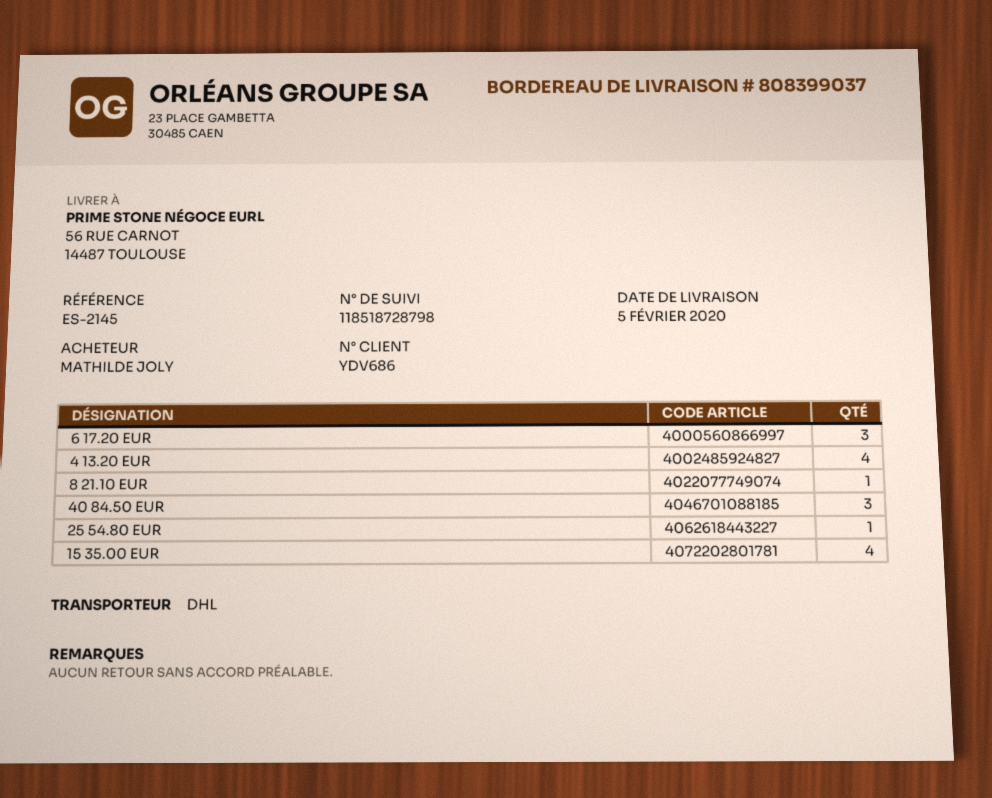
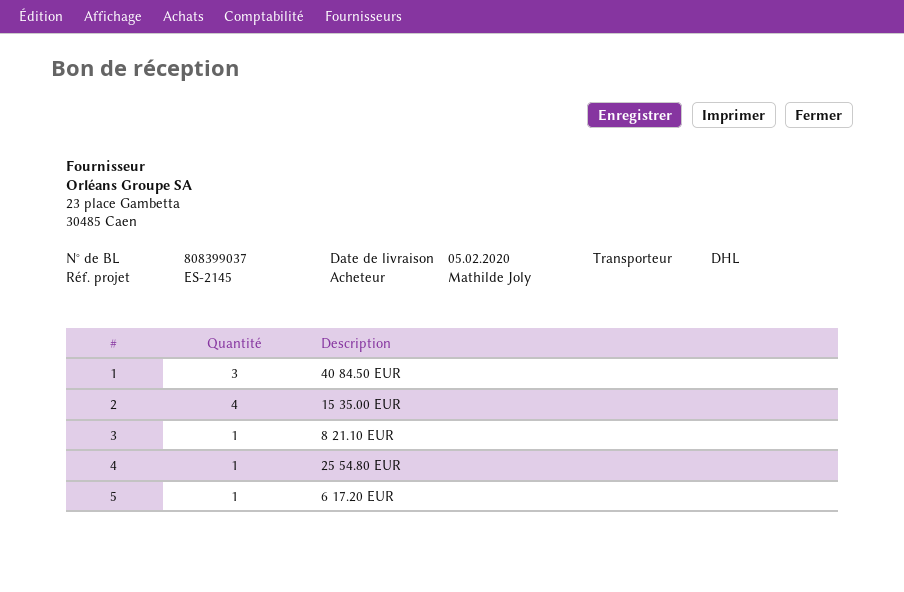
6 17.20 EUR: 3 -> 1
4 13.20 EUR: 4 -> none

